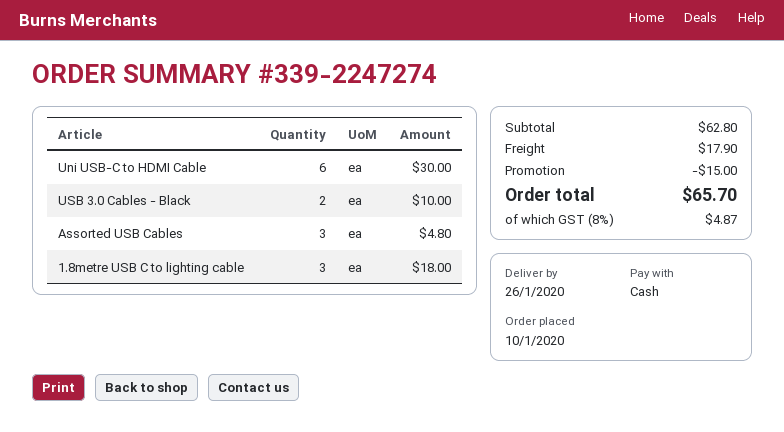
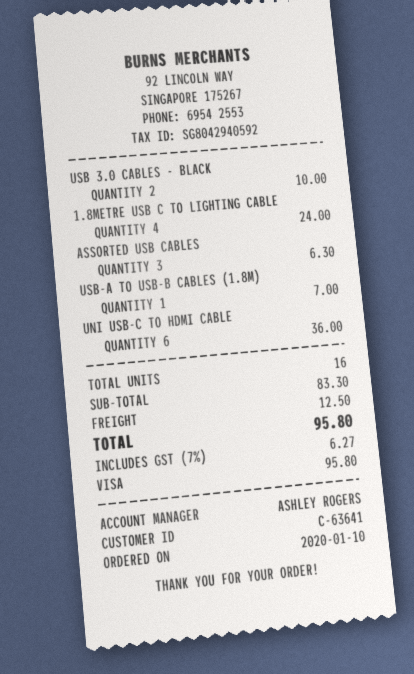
payment method: cash -> Visa
Uni USB-C to HDMI Cable: 6 for 30.00 -> 6 for 36.00
Assorted USB Cables: 3 for 4.80 -> 3 for 6.30
1.8metre USB C to lighting cable: 3 for 18.00 -> 4 for 24.00
USB-A TO USB-B CABLES (1.8M): none -> 1 for 7.00
subtotal: 62.80 -> 83.30
discount: 15.00 -> none
shipping: 17.90 -> 12.50
tax: 8% = 4.87 -> 7% = 6.27
total: 65.70 -> 95.80

